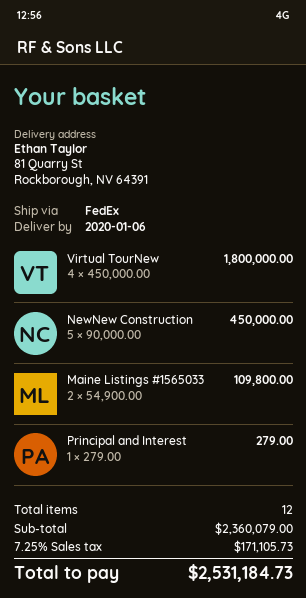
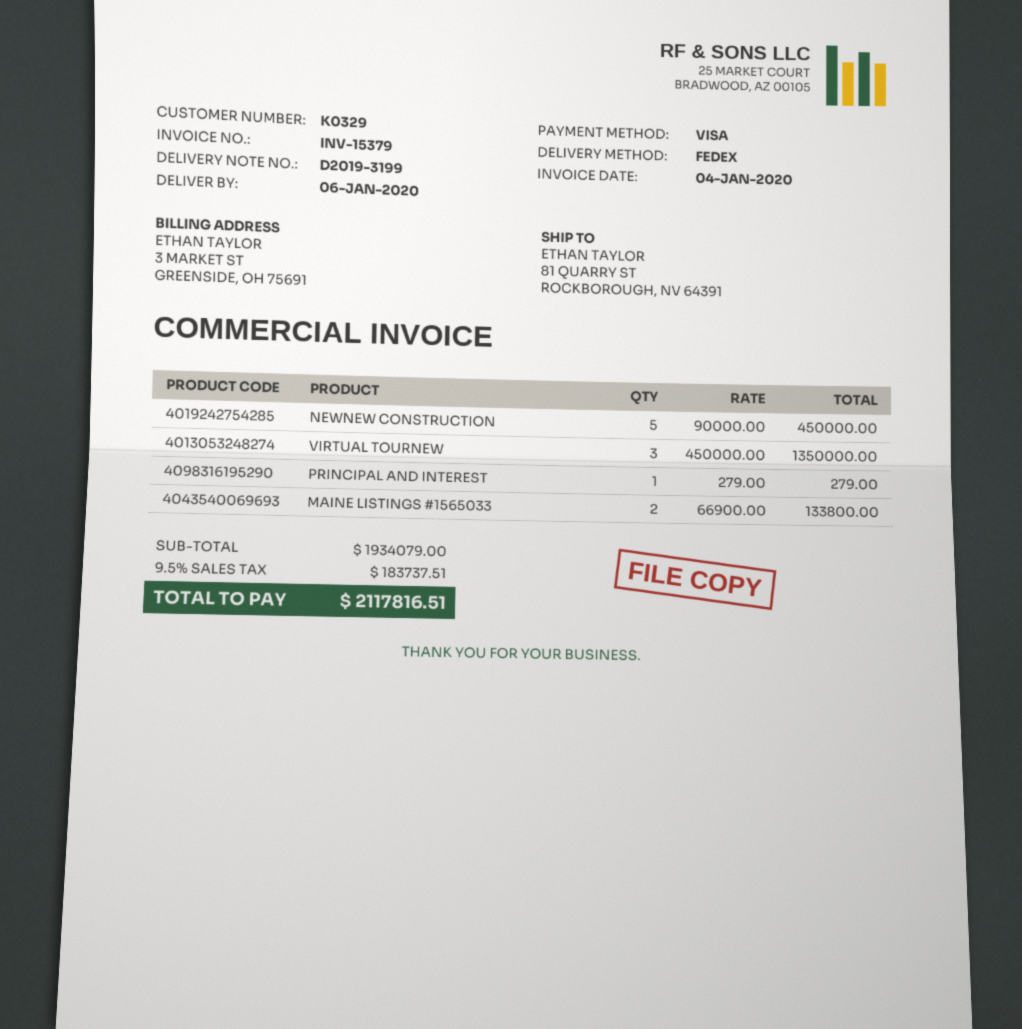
Virtual TourNew: 4 x 450000.00 = 1800000.00 -> 3 x 450000.00 = 1350000.00
Maine Listings #1565033: 2 x 54900.00 = 109800.00 -> 2 x 66900.00 = 133800.00
subtotal: 2360079.00 -> 1934079.00
tax: 7.25% = 171105.73 -> 9.5% = 183737.51
total: 2531184.73 -> 2117816.51

